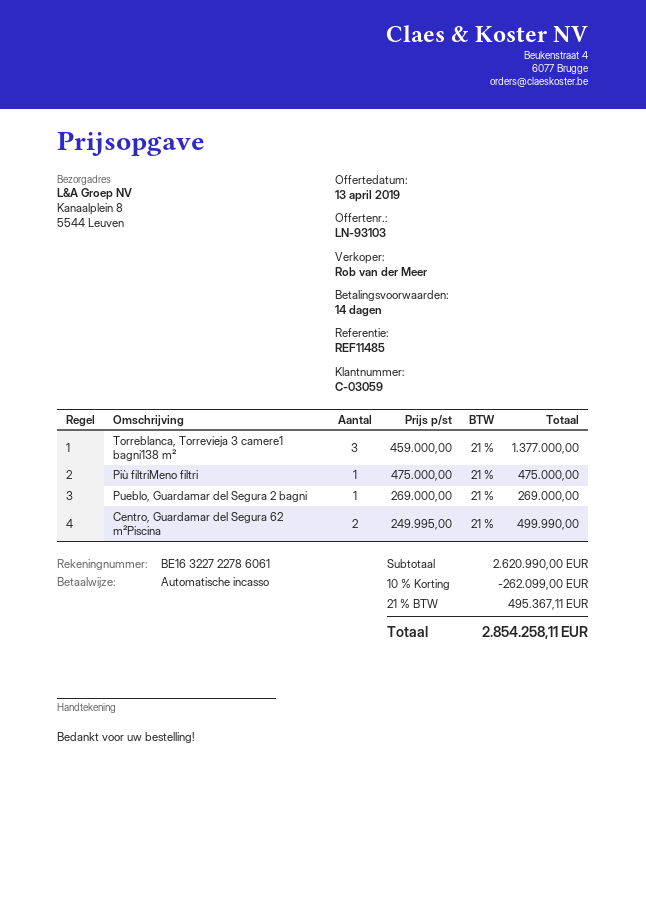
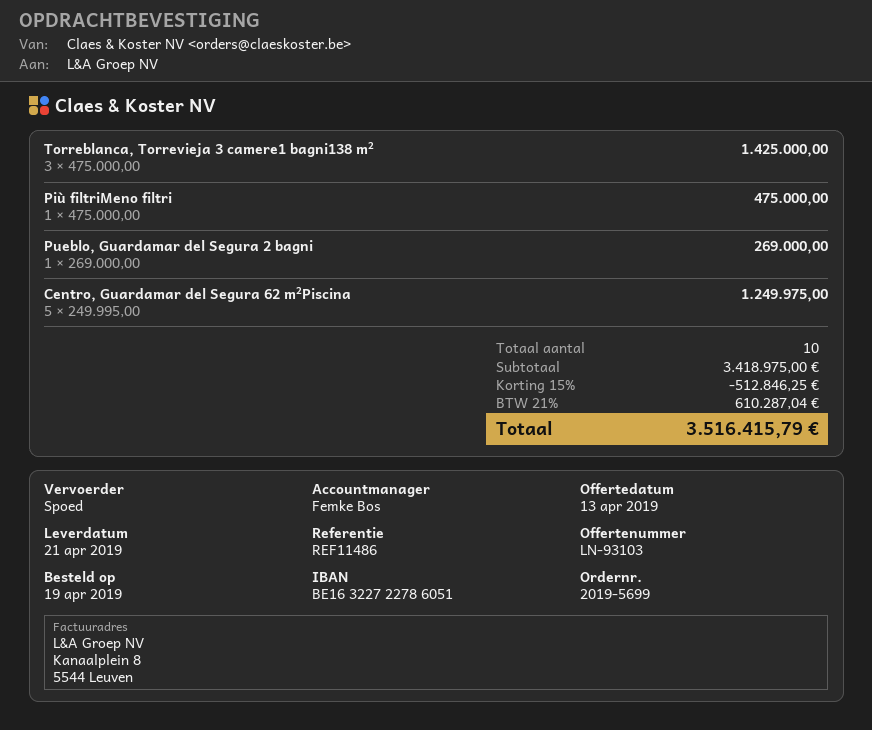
reference: REF11485 -> REF11486
sales rep: Rob van der Meer -> Femke Bos
bank account: BE16322722786061 -> BE16322722786051
Torreblanca, Torrevieja 3 camere1 bagni138 m²: 3 x 459000.00 = 1377000.00 -> 3 x 475000.00 = 1425000.00
Centro, Guardamar del Segura 62 m²Piscina: 2 x 249995.00 = 499990.00 -> 5 x 249995.00 = 1249975.00
subtotal: 2620990.00 -> 3418975.00
discount: 10% = 262099.00 -> 15% = 512846.25
tax: 21% = 495367.11 -> 21% = 610287.04
total: 2854258.11 -> 3516415.79

